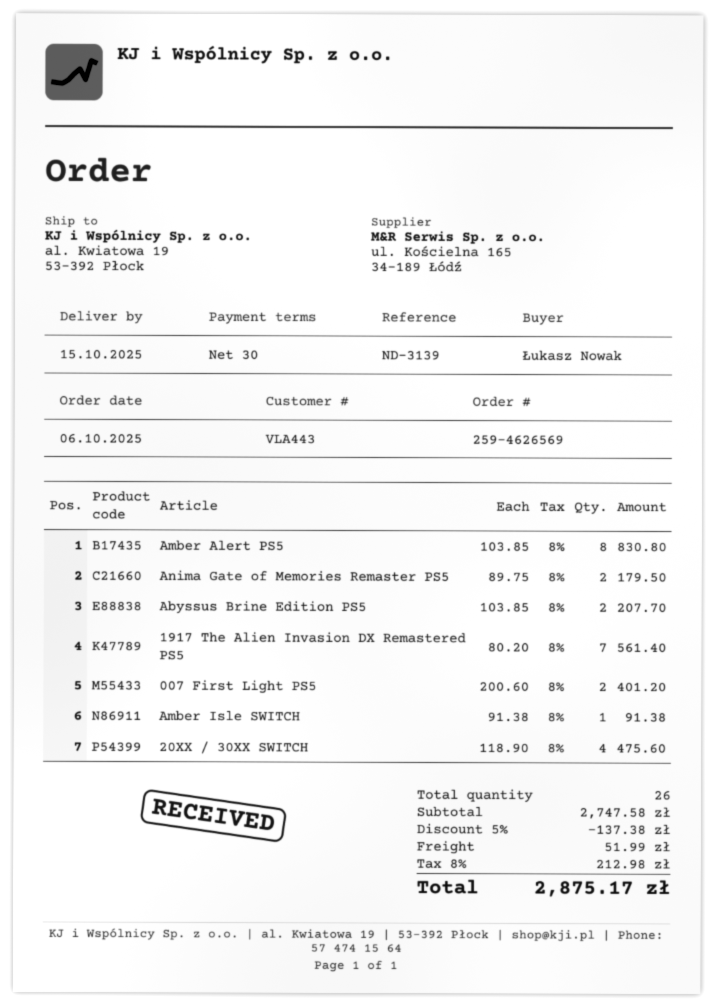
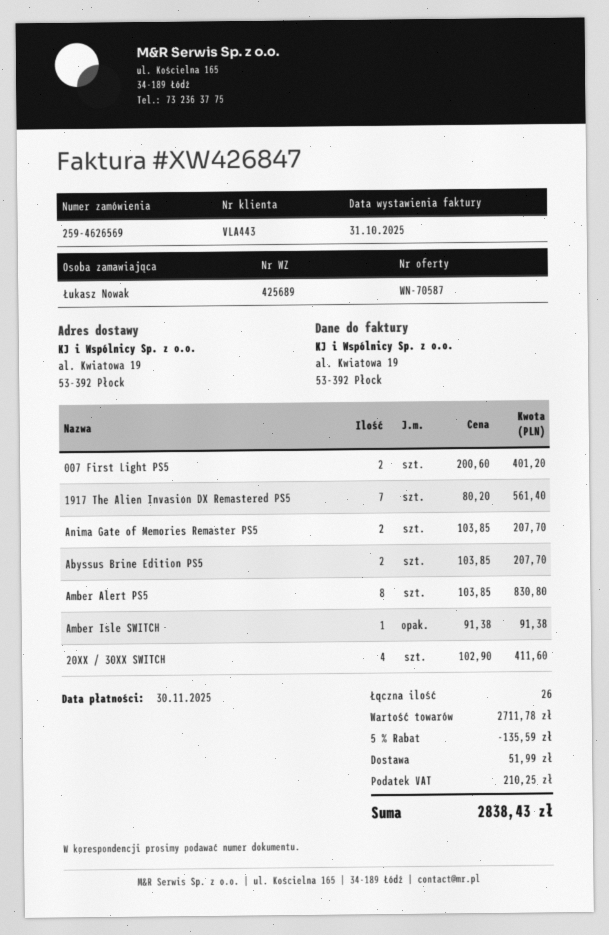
Anima Gate of Memories Remaster PS5: 2 x 89.75 = 179.50 -> 2 x 103.85 = 207.70
20XX / 30XX SWITCH: 4 x 118.90 = 475.60 -> 4 x 102.90 = 411.60
subtotal: 2747.58 -> 2711.78
discount: 5% = 137.38 -> 5% = 135.59
tax: 212.98 -> 210.25
total: 2875.17 -> 2838.43

